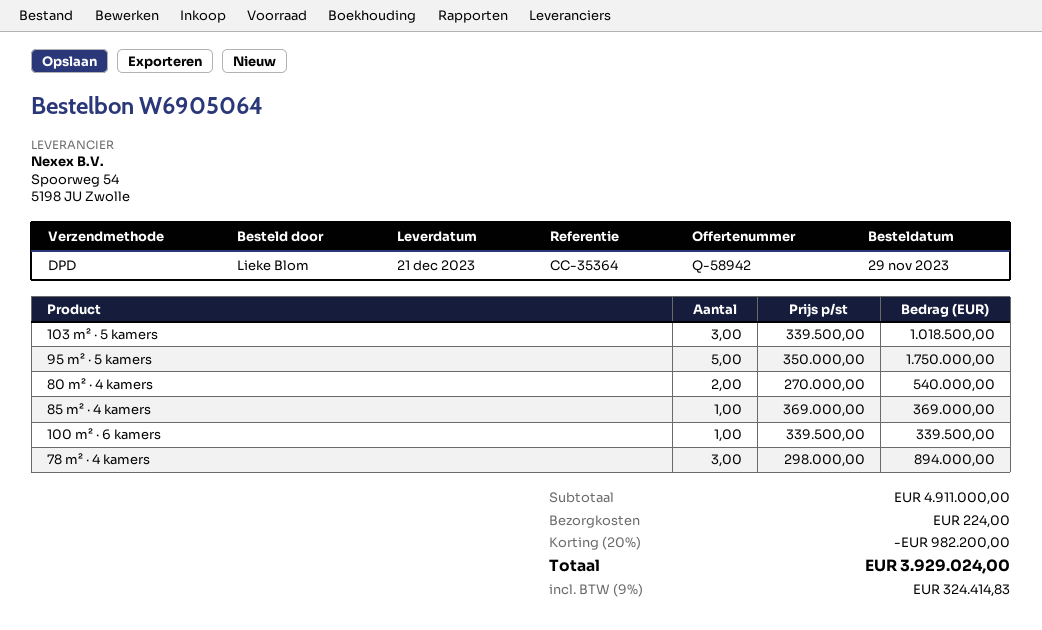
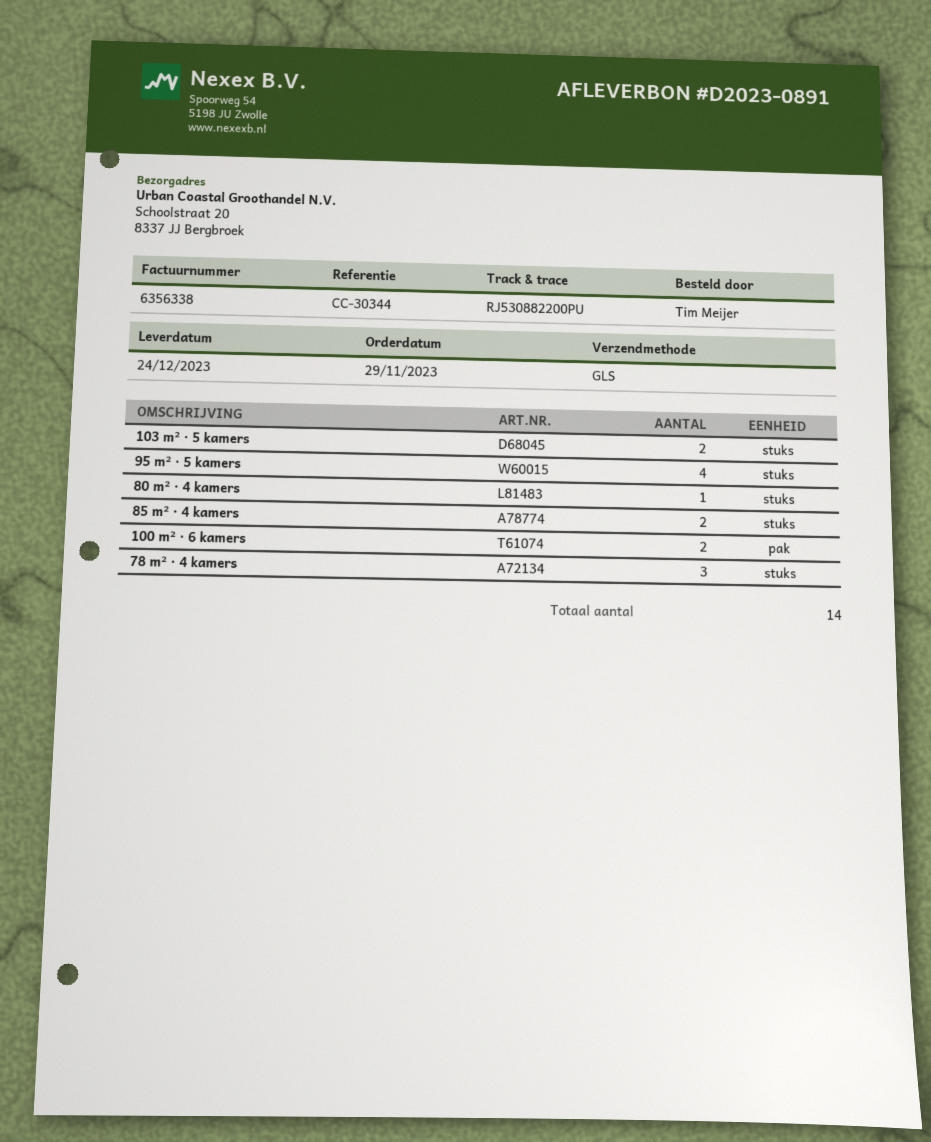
delivery date: 2023-12-21 -> 2023-12-24
reference: CC-35364 -> CC-30344
ordered by: Lieke Blom -> Tim Meijer
shipping method: DPD -> GLS
103 m² · 5 kamers: 3 -> 2
95 m² · 5 kamers: 5 -> 4
80 m² · 4 kamers: 2 -> 1
85 m² · 4 kamers: 1 -> 2
100 m² · 6 kamers: 1 -> 2

